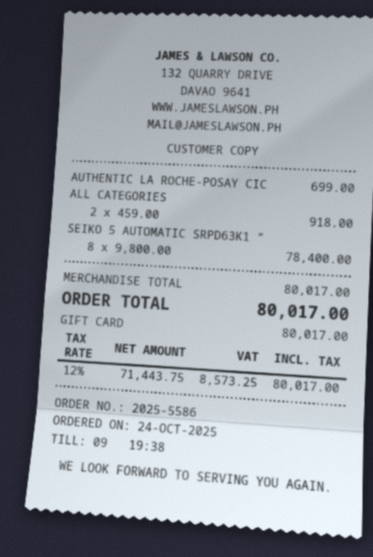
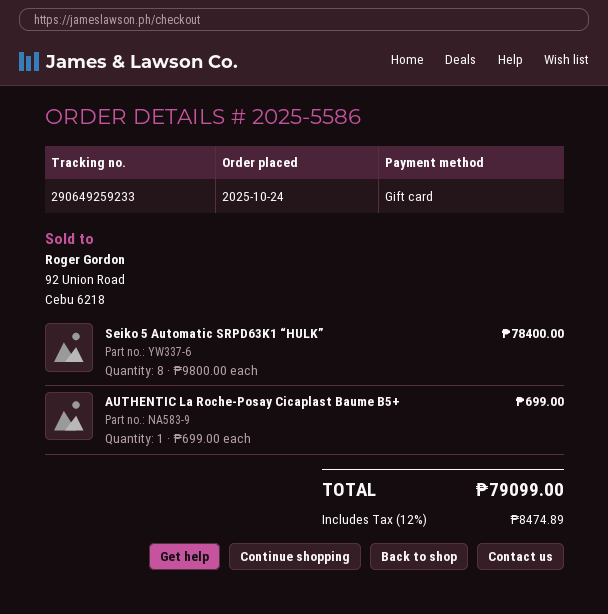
ALL CATEGORIES: 2 x 459.00 = 918.00 -> none
tax: 12% = 8573.25 -> 12% = 8474.89
total: 80017.00 -> 79099.00

